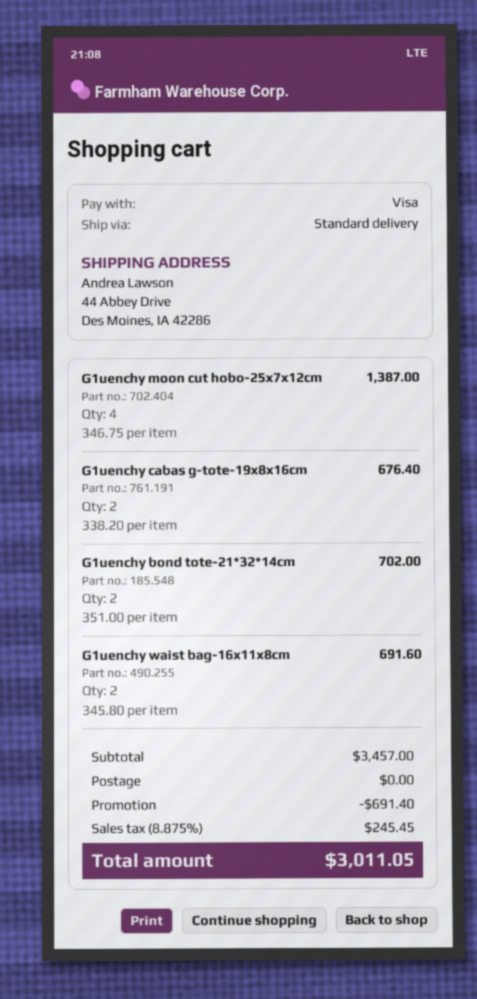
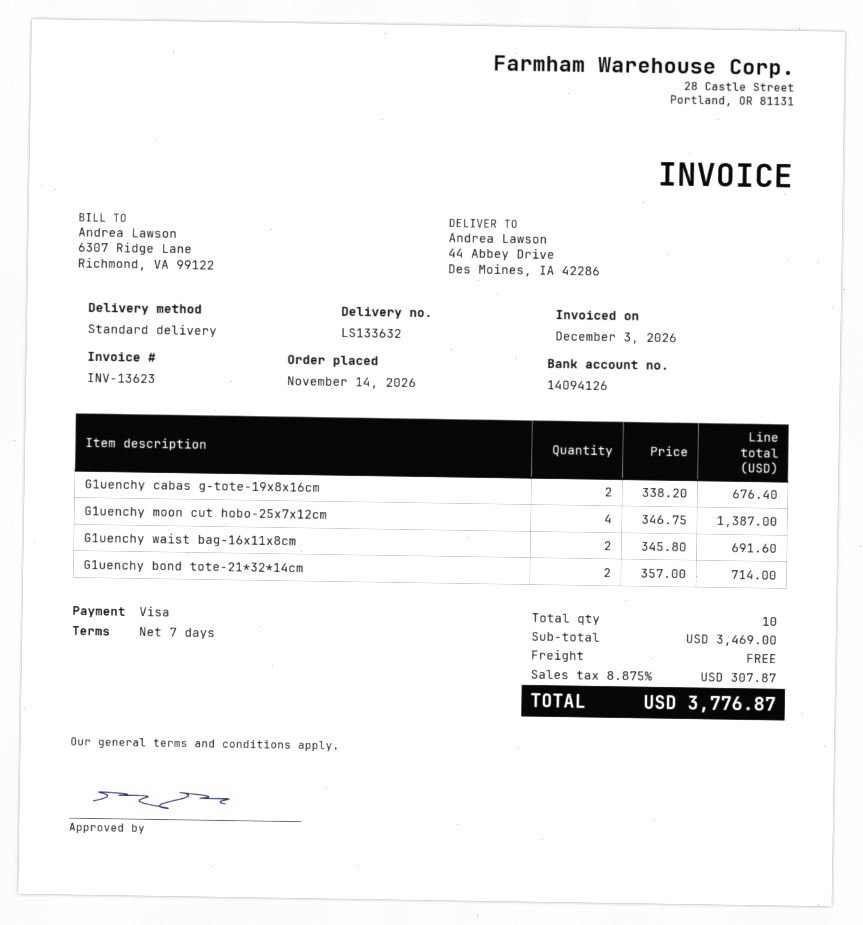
G1uenchy bond tote-21*32*14cm: 2 x 351.00 = 702.00 -> 2 x 357.00 = 714.00
subtotal: 3457.00 -> 3469.00
discount: 691.40 -> none
tax: 8.875% = 245.45 -> 8.875% = 307.87
total: 3011.05 -> 3776.87

